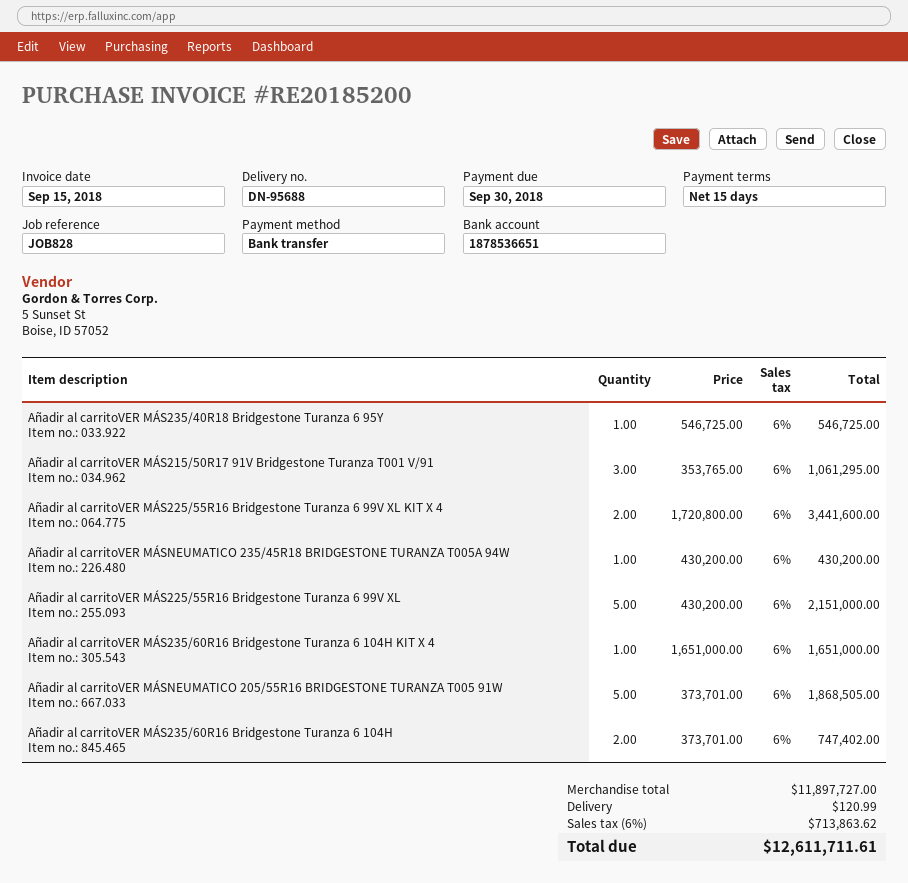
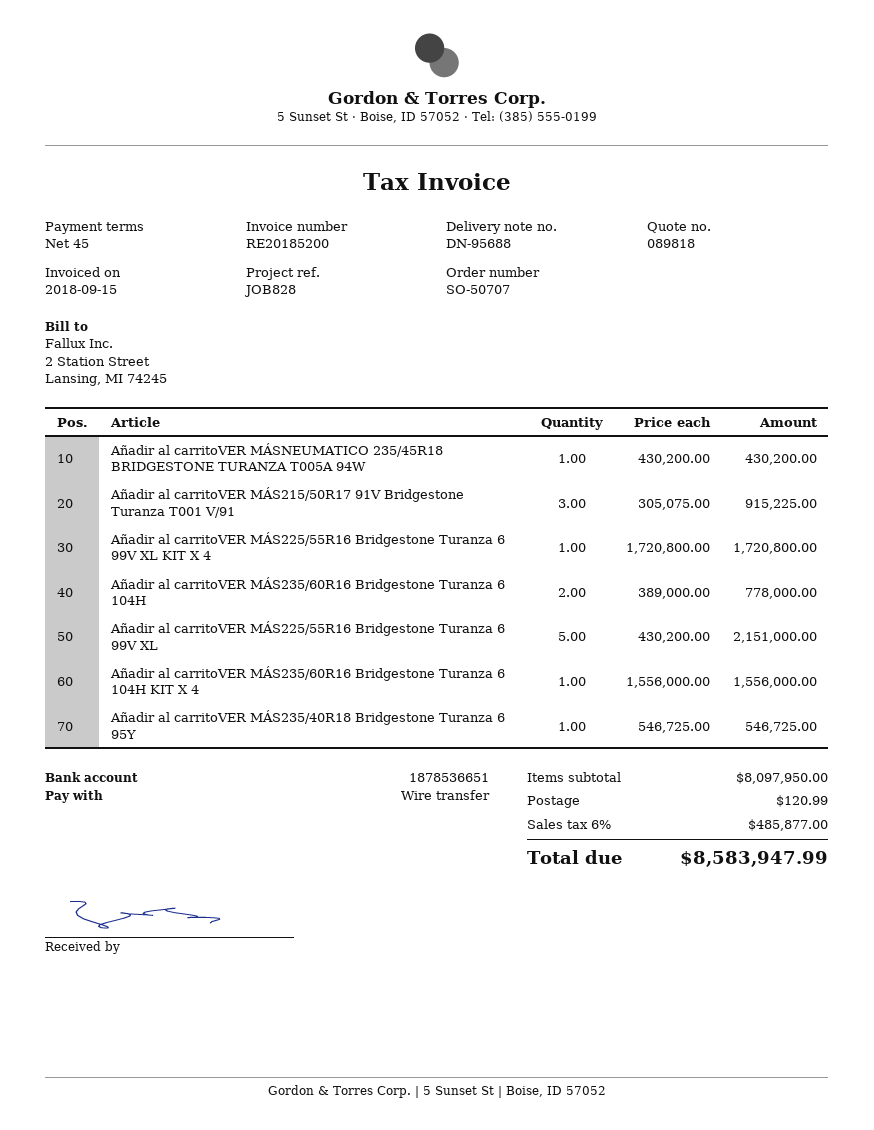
payment terms: 15 days -> 45 days
Añadir al carritoVER MÁS215/50R17 91V Bridgestone Turanza T001 V/91: 3 x 353765.00 = 1061295.00 -> 3 x 305075.00 = 915225.00
Añadir al carritoVER MÁS225/55R16 Bridgestone Turanza 6 99V XL KIT X 4: 2 x 1720800.00 = 3441600.00 -> 1 x 1720800.00 = 1720800.00
Añadir al carritoVER MÁS235/60R16 Bridgestone Turanza 6 104H KIT X 4: 1 x 1651000.00 = 1651000.00 -> 1 x 1556000.00 = 1556000.00
Añadir al carritoVER MÁSNEUMATICO 205/55R16 BRIDGESTONE TURANZA T005 91W: 5 x 373701.00 = 1868505.00 -> none
Añadir al carritoVER MÁS235/60R16 Bridgestone Turanza 6 104H: 2 x 373701.00 = 747402.00 -> 2 x 389000.00 = 778000.00
subtotal: 11897727.00 -> 8097950.00
tax: 6% = 713863.62 -> 6% = 485877.00
total: 12611711.61 -> 8583947.99

